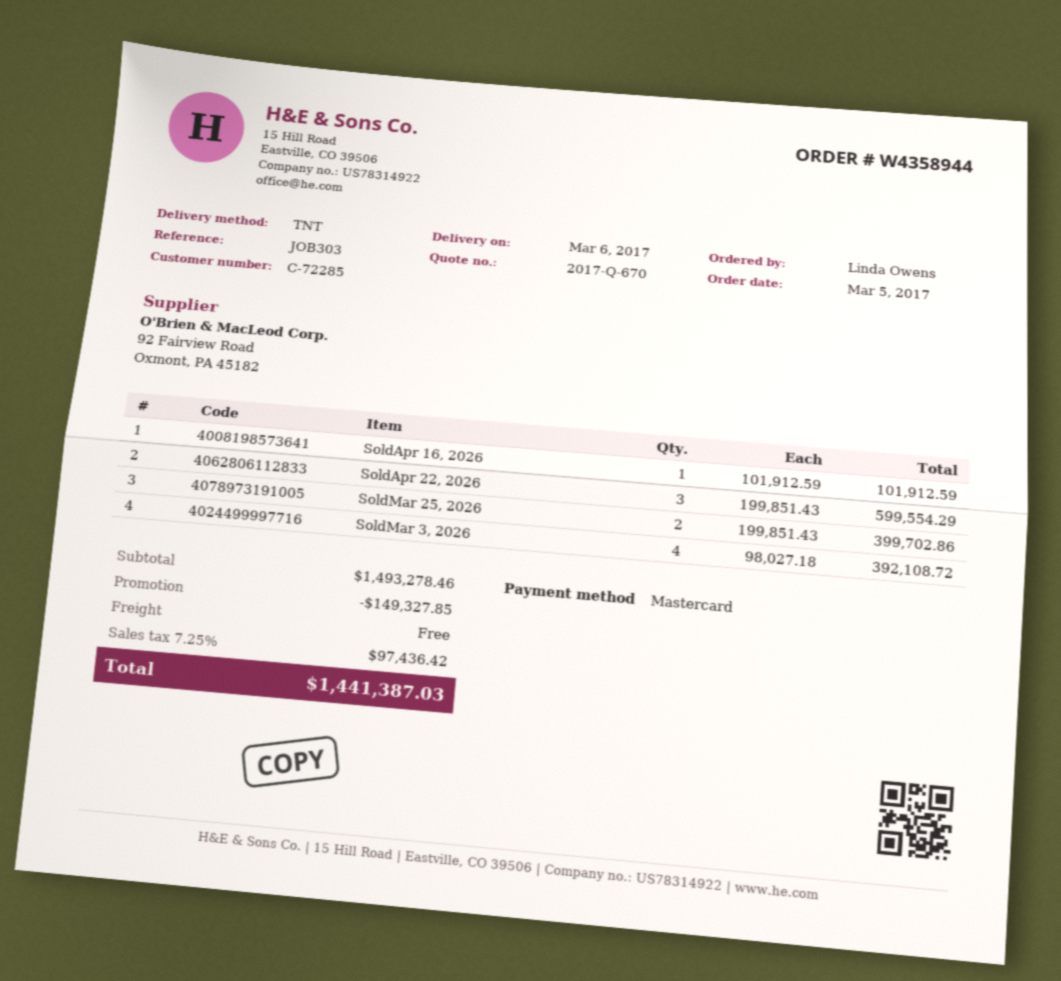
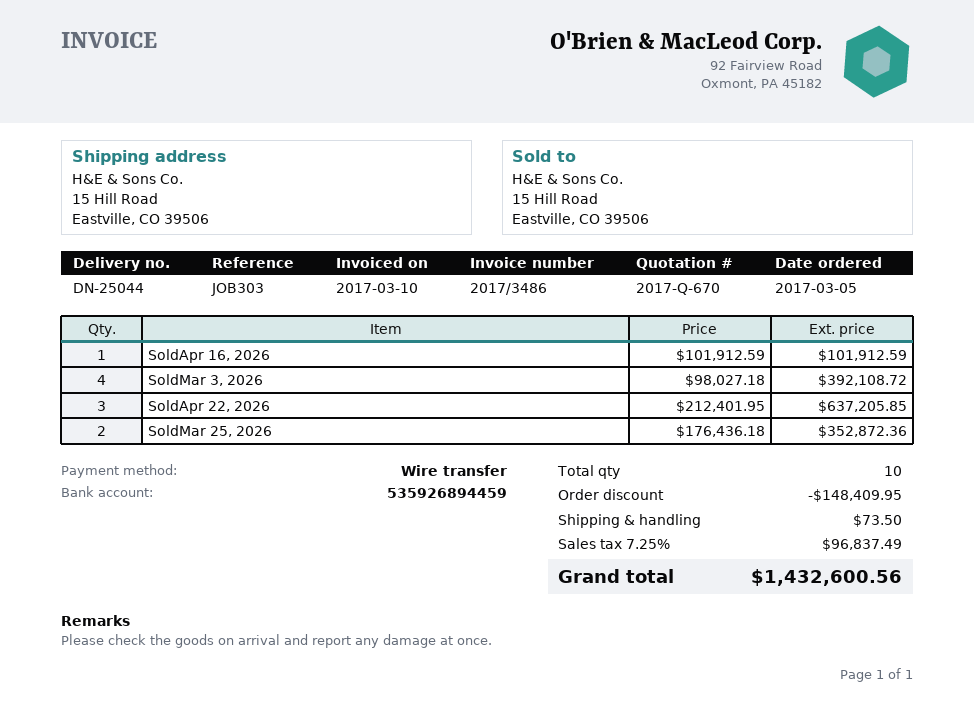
payment method: Mastercard -> bank transfer
SoldApr 22, 2026: 3 x 199851.43 = 599554.29 -> 3 x 212401.95 = 637205.85
SoldMar 25, 2026: 2 x 199851.43 = 399702.86 -> 2 x 176436.18 = 352872.36
discount: 149327.85 -> 148409.95
shipping: 0.00 -> 73.50
tax: 7.25% = 97436.42 -> 7.25% = 96837.49
total: 1441387.03 -> 1432600.56

